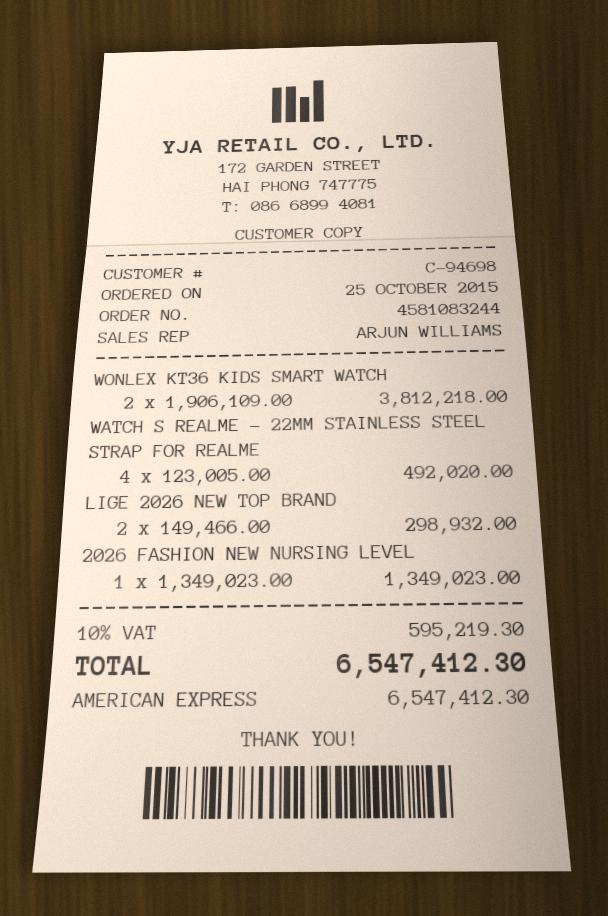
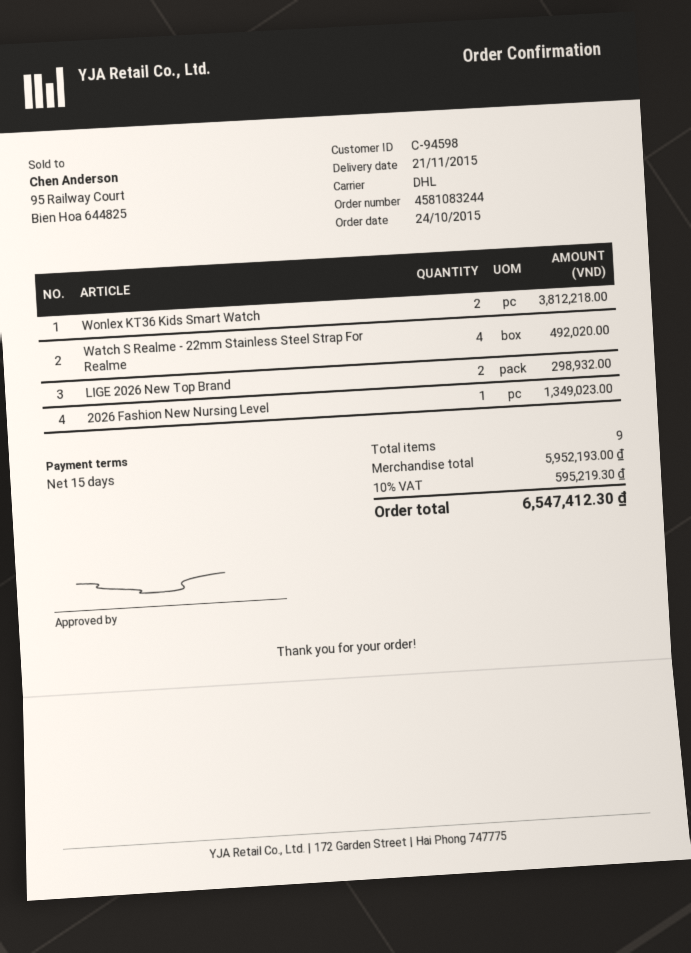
order date: 2015-10-25 -> 2015-10-24
customer number: C-94698 -> C-94598

